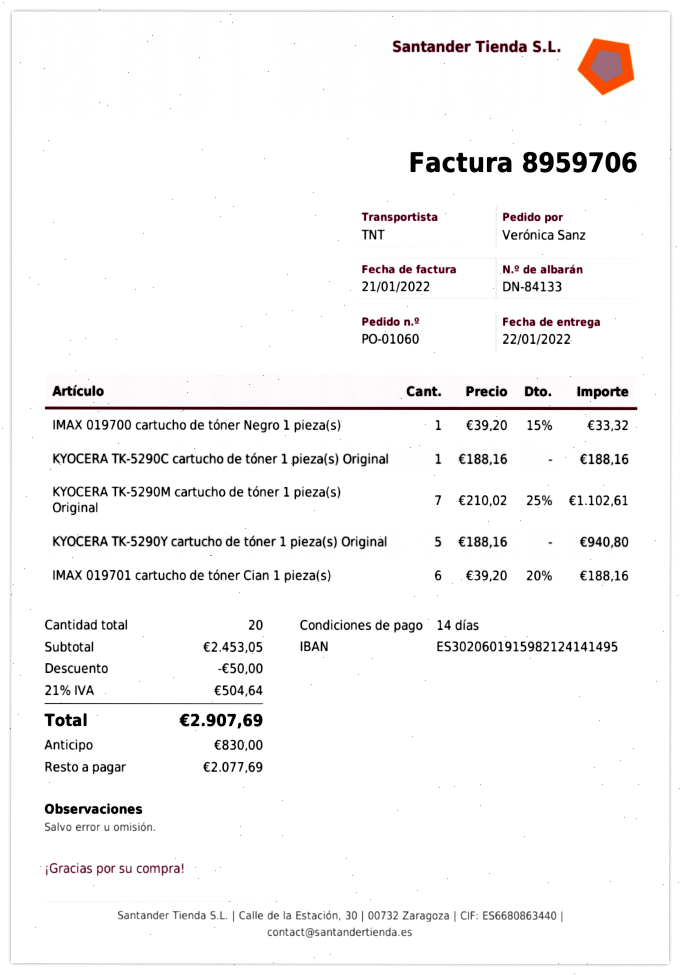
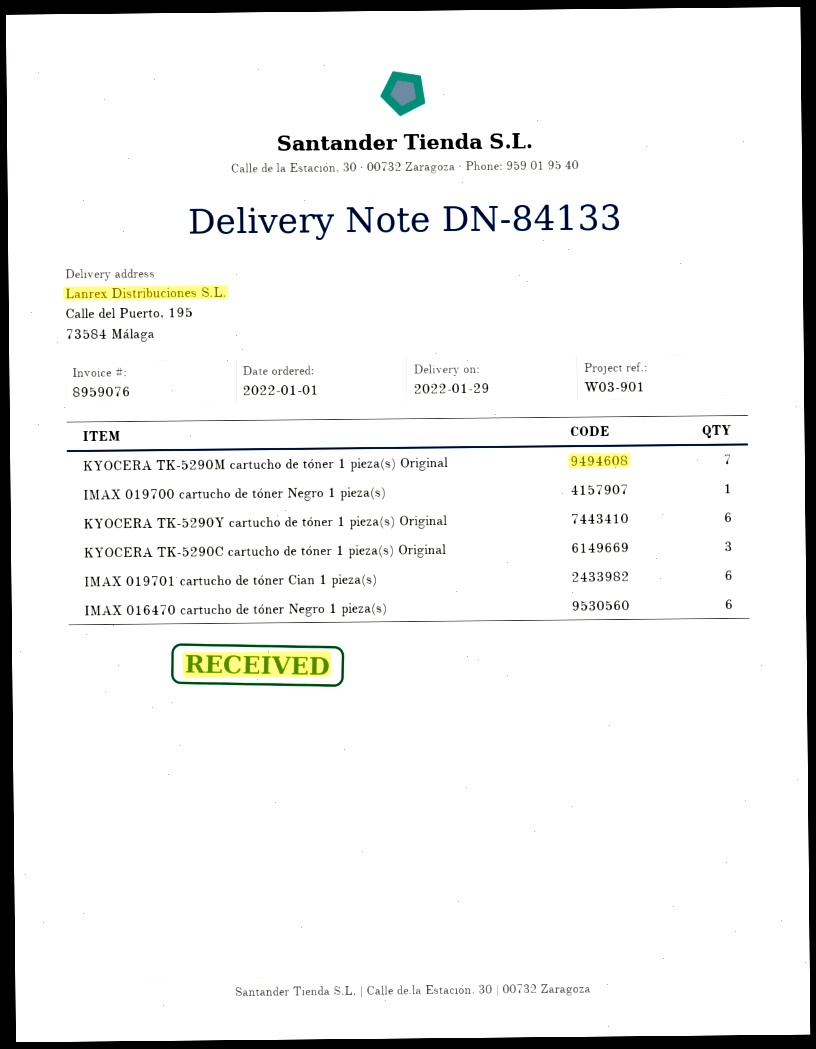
delivery date: 2022-01-22 -> 2022-01-29
invoice number: 8959706 -> 8959076
KYOCERA TK-5290C cartucho de tóner 1 pieza(s) Original: 1 -> 3
KYOCERA TK-5290Y cartucho de tóner 1 pieza(s) Original: 5 -> 6
IMAX 016470 cartucho de tóner Negro 1 pieza(s): none -> 6

